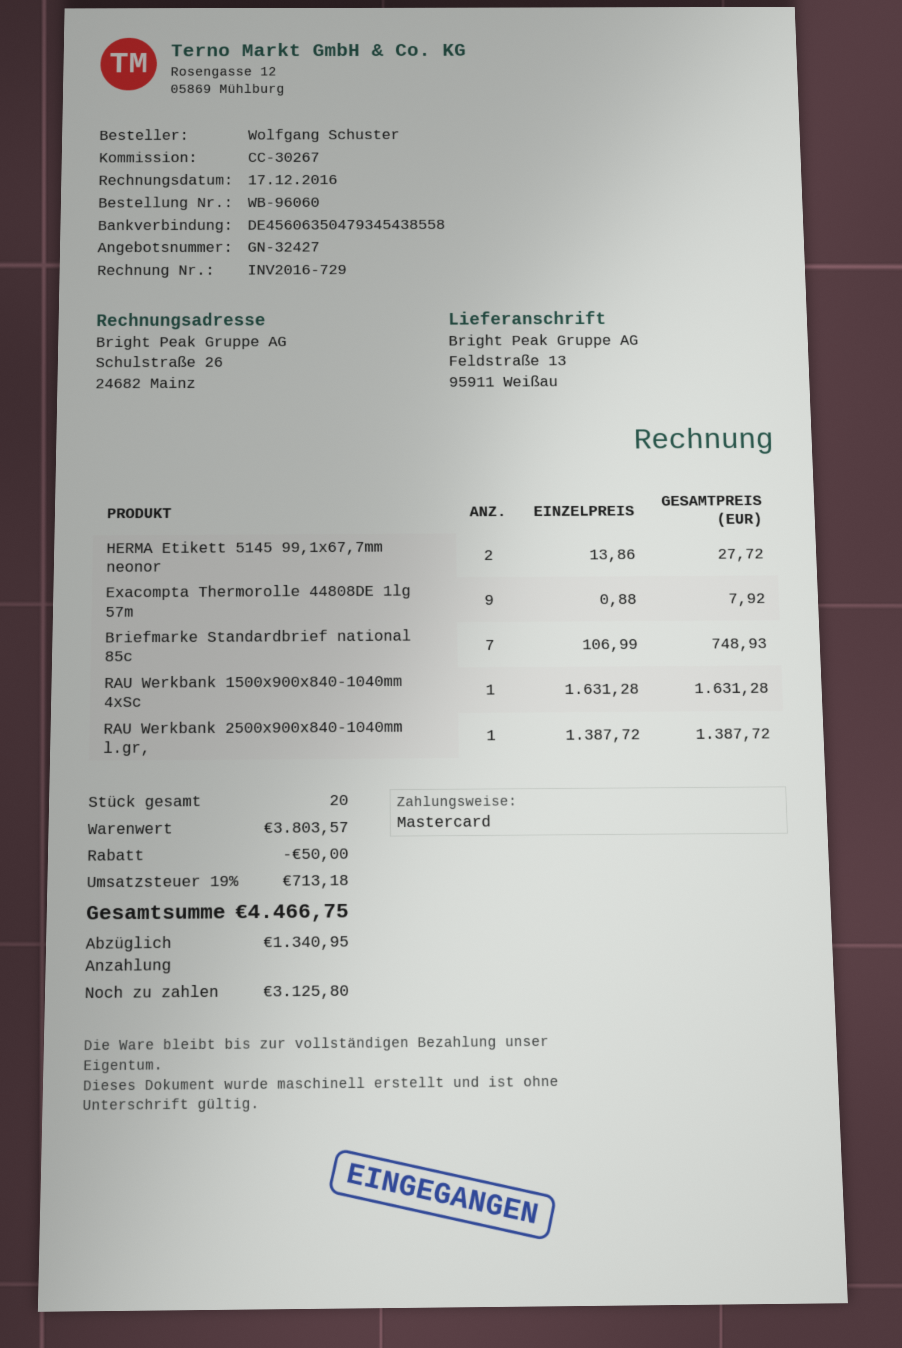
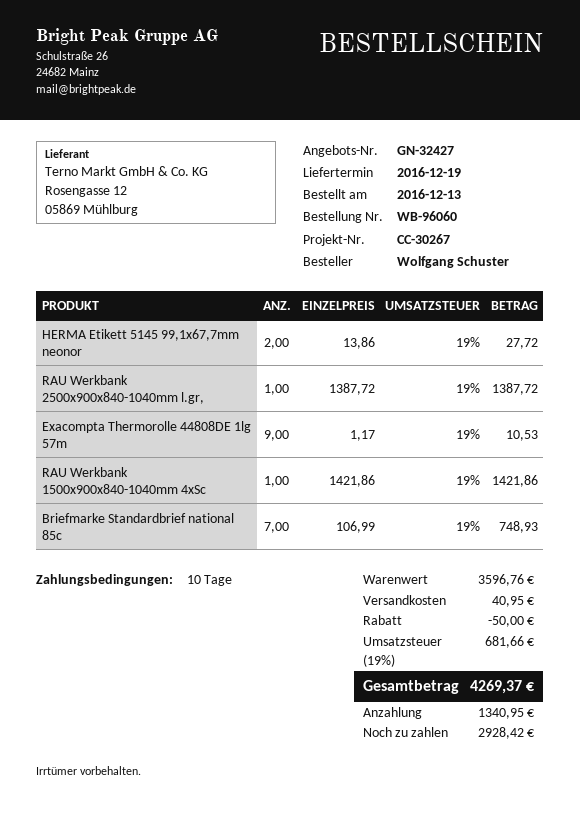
Exacompta Thermorolle 44808DE 1lg 57m: 9 x 0.88 = 7.92 -> 9 x 1.17 = 10.53
RAU Werkbank 1500x900x840-1040mm 4xSc: 1 x 1631.28 = 1631.28 -> 1 x 1421.86 = 1421.86
subtotal: 3803.57 -> 3596.76
shipping: none -> 40.95
tax: 19% = 713.18 -> 19% = 681.66
total: 4466.75 -> 4269.37
balance: 3125.80 -> 2928.42

